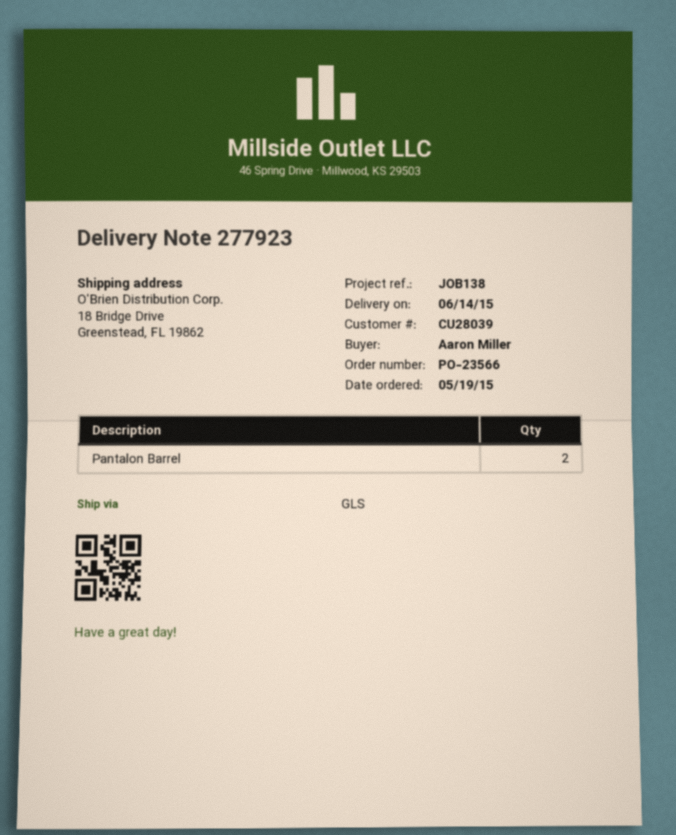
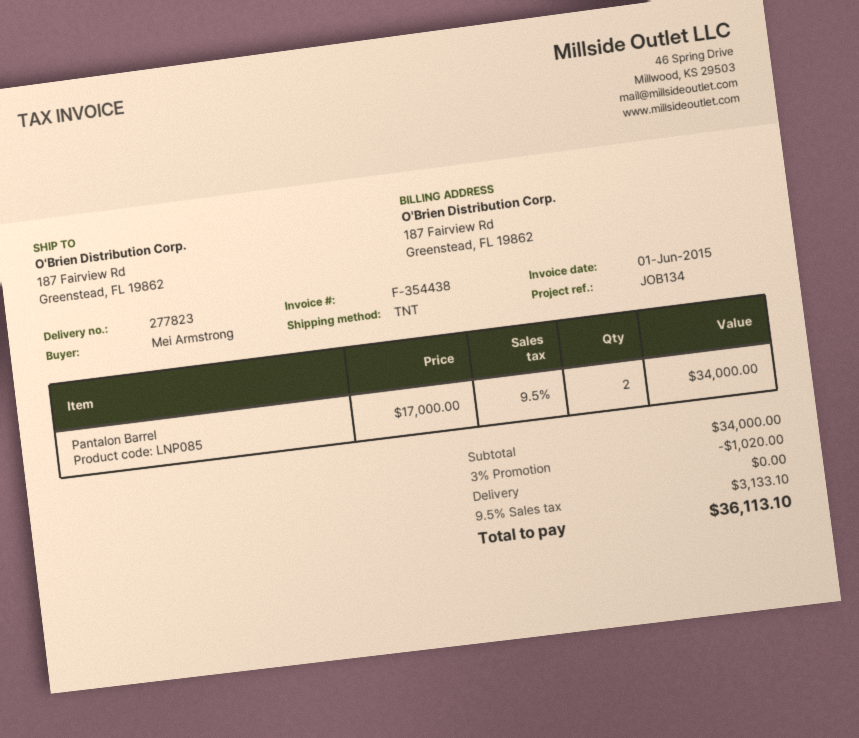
delivery note number: 277923 -> 277823
reference: JOB138 -> JOB134
ordered by: Aaron Miller -> Mei Armstrong
shipping method: GLS -> TNT
ship to: 18 Bridge Drive, Greenstead, FL 19862 -> 187 Fairview Rd, Greenstead, FL 19862

